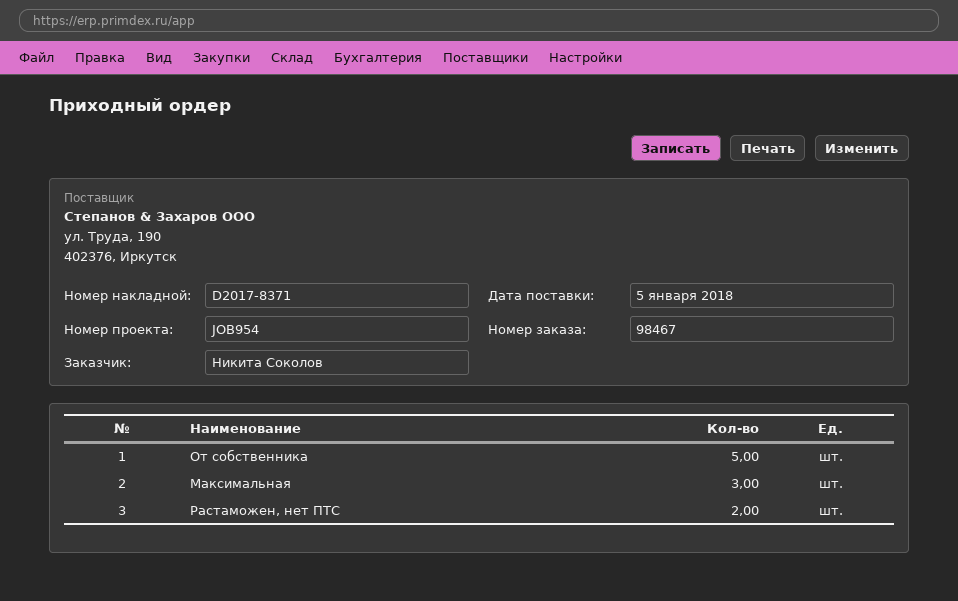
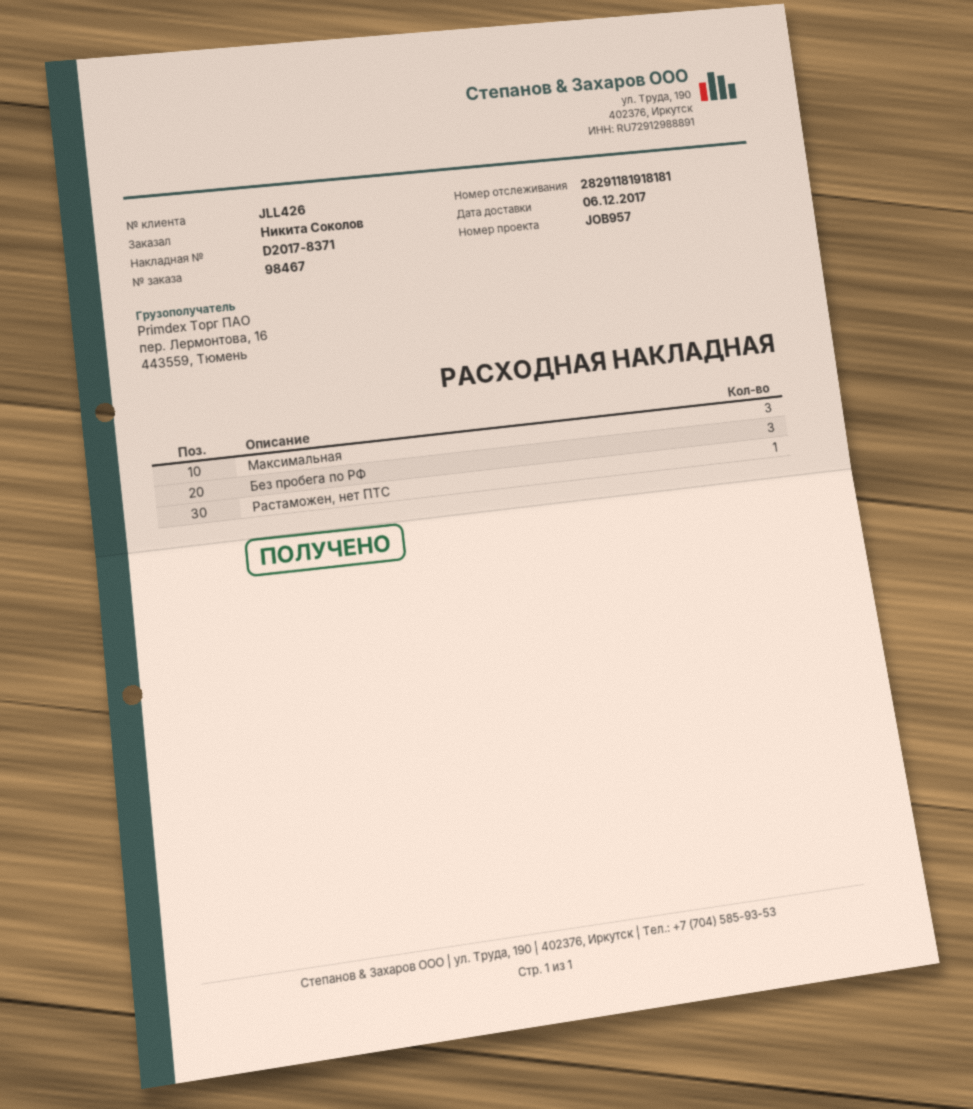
delivery date: 2018-01-05 -> 2017-12-06
reference: JOB954 -> JOB957
От собственника: 5 -> none
Растаможен, нет ПТС: 2 -> 1
Без пробега по РФ: none -> 3

